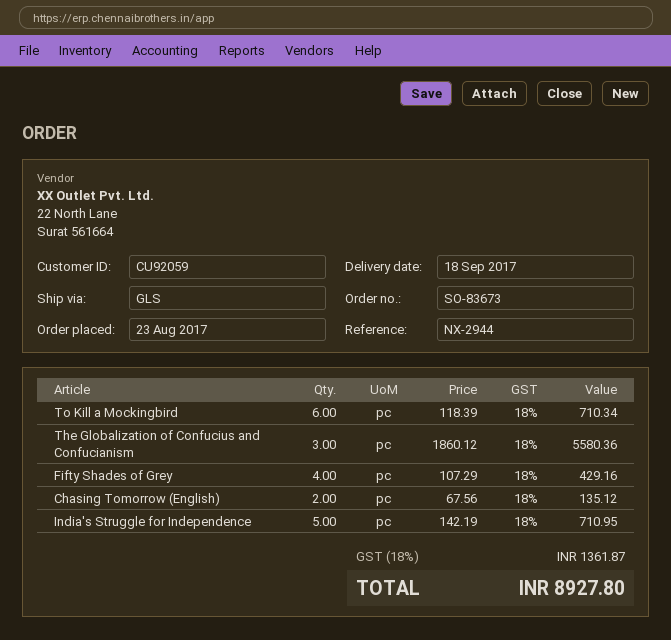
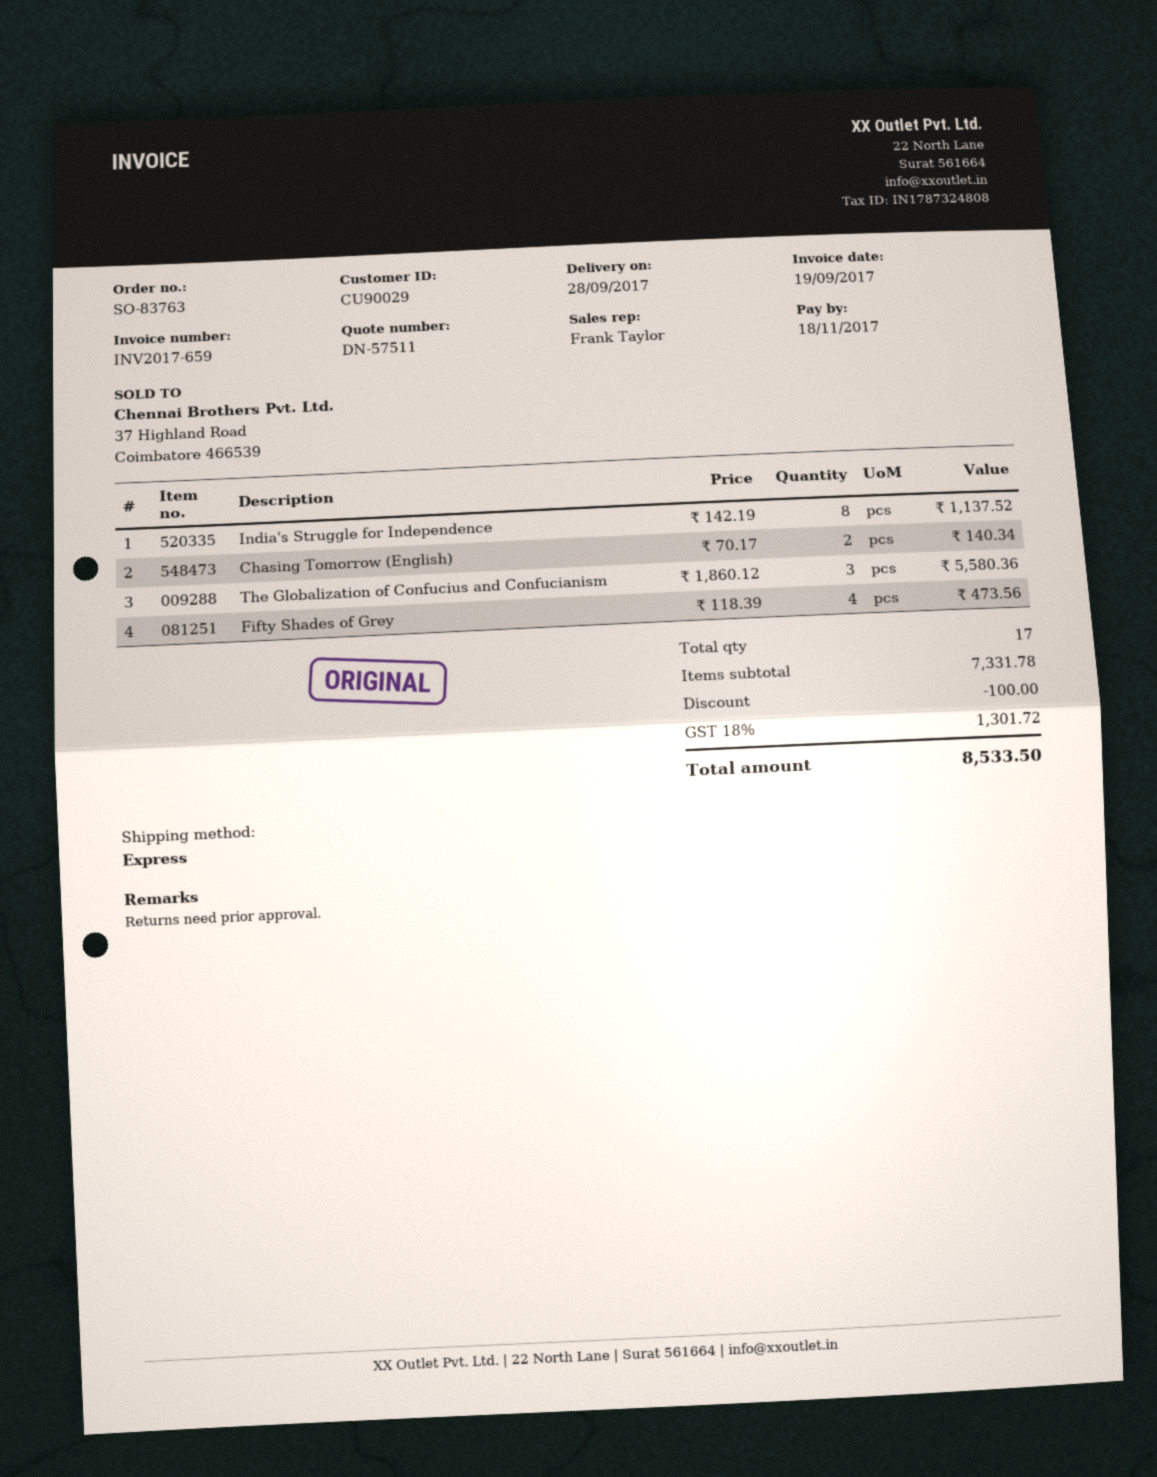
order number: SO-83673 -> SO-83763
delivery date: 2017-09-18 -> 2017-09-28
customer number: CU92059 -> CU90029
shipping method: GLS -> express
To Kill a Mockingbird: 6 x 118.39 = 710.34 -> none
Fifty Shades of Grey: 4 x 107.29 = 429.16 -> 4 x 118.39 = 473.56
Chasing Tomorrow (English): 2 x 67.56 = 135.12 -> 2 x 70.17 = 140.34
India's Struggle for Independence: 5 x 142.19 = 710.95 -> 8 x 142.19 = 1137.52
discount: none -> 100.00
tax: 18% = 1361.87 -> 18% = 1301.72
total: 8927.80 -> 8533.50

